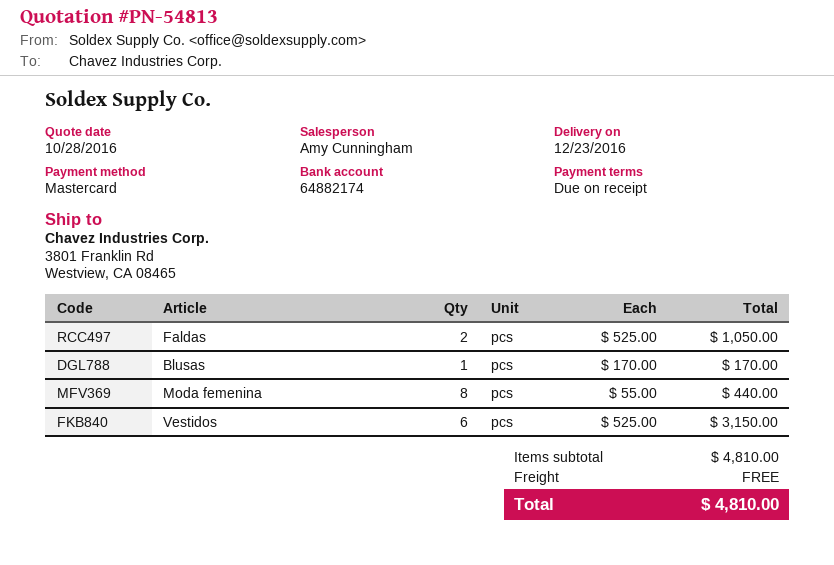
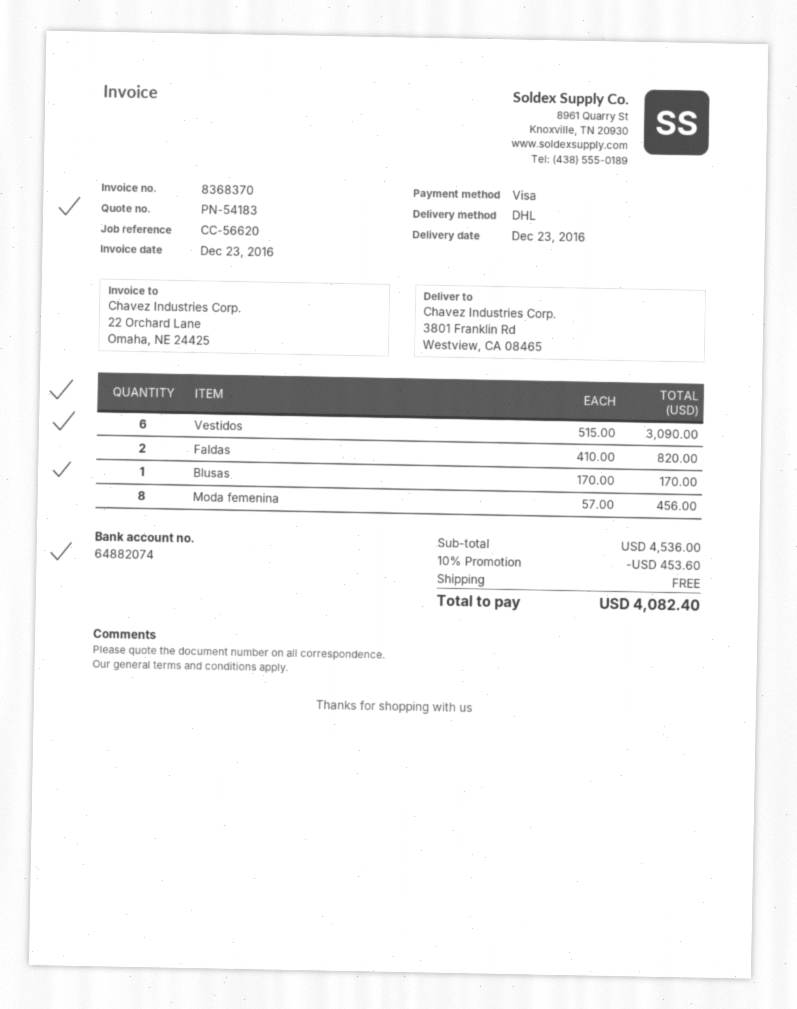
quote number: PN-54813 -> PN-54183
payment method: Mastercard -> Visa
bank account: 64882174 -> 64882074
Faldas: 2 x 525.00 = 1050.00 -> 2 x 410.00 = 820.00
Moda femenina: 8 x 55.00 = 440.00 -> 8 x 57.00 = 456.00
Vestidos: 6 x 525.00 = 3150.00 -> 6 x 515.00 = 3090.00
subtotal: 4810.00 -> 4536.00
discount: none -> 10% = 453.60
total: 4810.00 -> 4082.40

